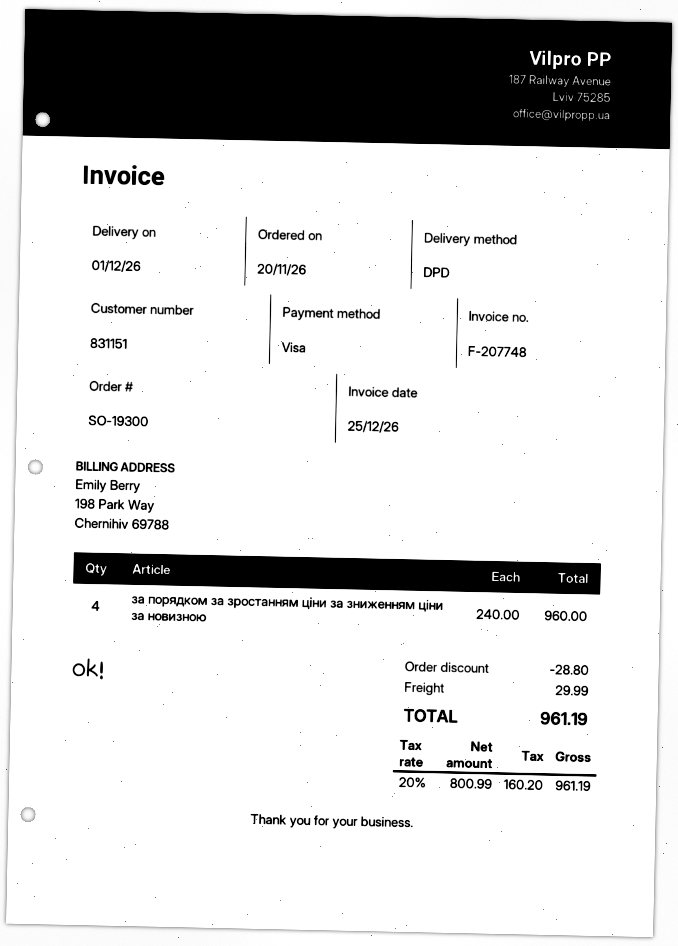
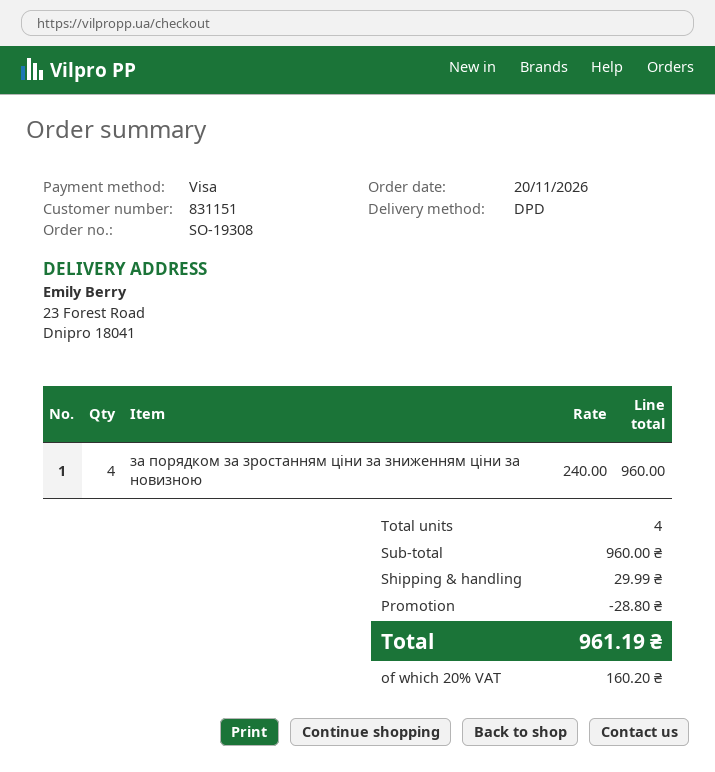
order number: SO-19300 -> SO-19308

